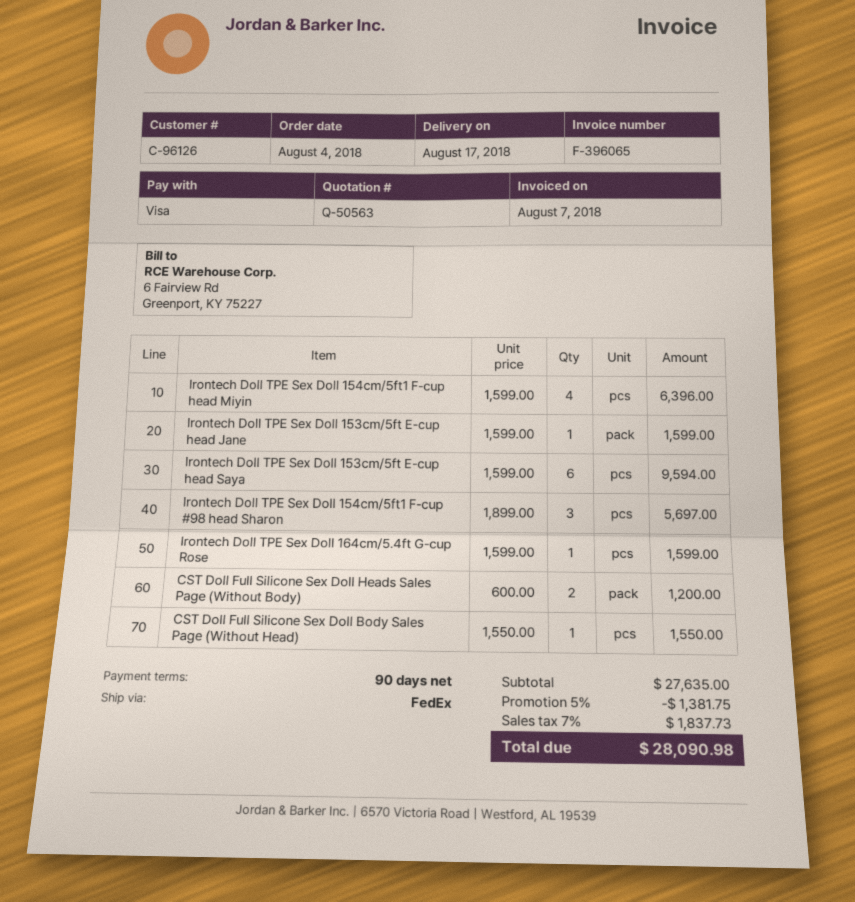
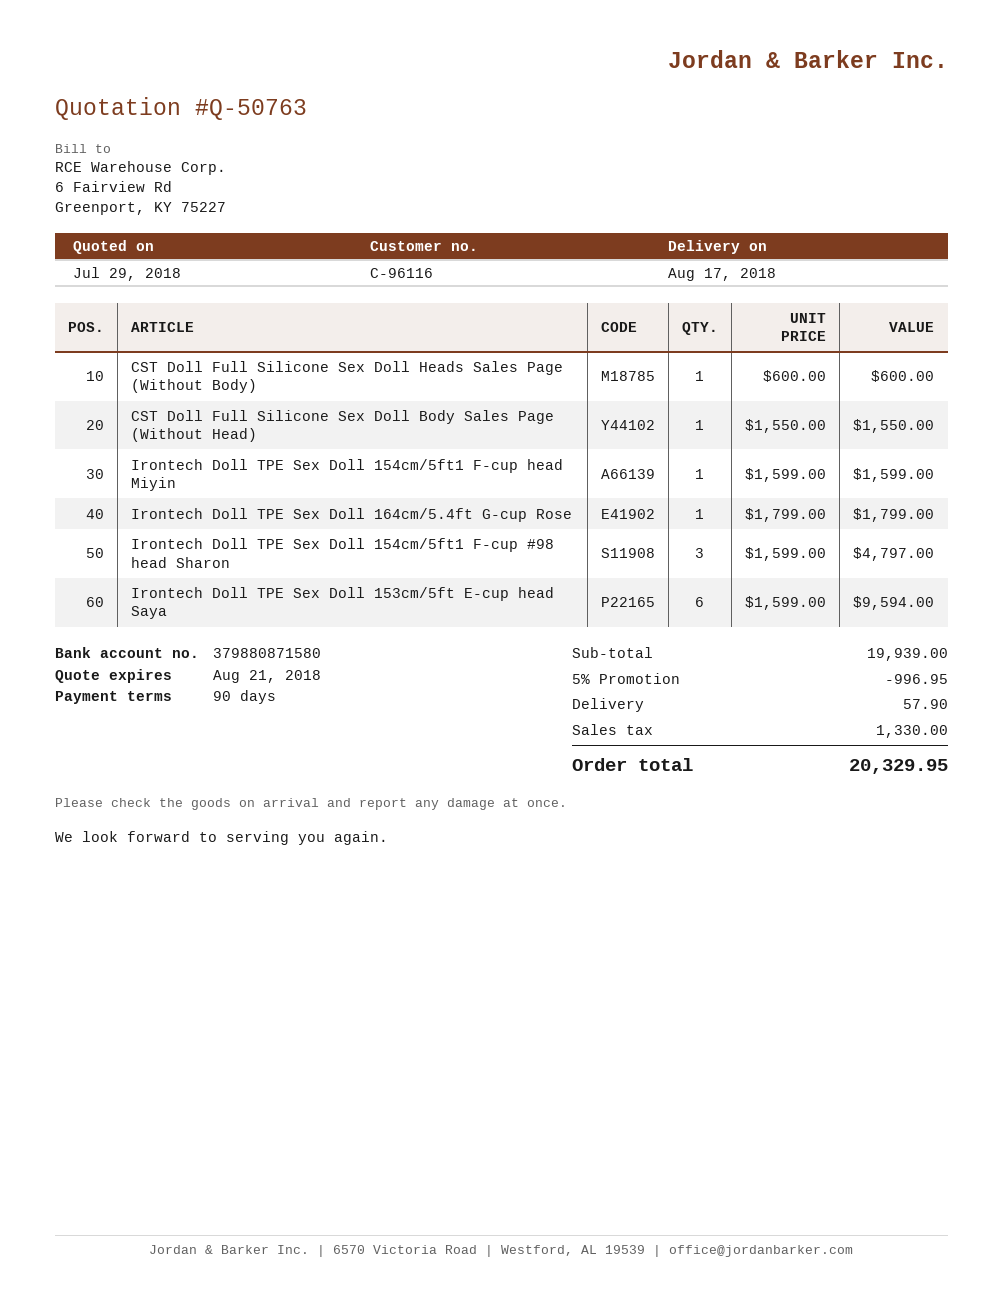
quote number: Q-50563 -> Q-50763
customer number: C-96126 -> C-96116
Irontech Doll TPE Sex Doll 154cm/5ft1 F-cup head Miyin: 4 x 1599.00 = 6396.00 -> 1 x 1599.00 = 1599.00
Irontech Doll TPE Sex Doll 153cm/5ft E-cup head Jane: 1 x 1599.00 = 1599.00 -> none
Irontech Doll TPE Sex Doll 154cm/5ft1 F-cup #98 head Sharon: 3 x 1899.00 = 5697.00 -> 3 x 1599.00 = 4797.00
Irontech Doll TPE Sex Doll 164cm/5.4ft G-cup Rose: 1 x 1599.00 = 1599.00 -> 1 x 1799.00 = 1799.00
CST Doll Full Silicone Sex Doll Heads Sales Page (Without Body): 2 x 600.00 = 1200.00 -> 1 x 600.00 = 600.00
subtotal: 27635.00 -> 19939.00
discount: 5% = 1381.75 -> 5% = 996.95
shipping: none -> 57.90
tax: 1837.73 -> 1330.00
total: 28090.98 -> 20329.95

